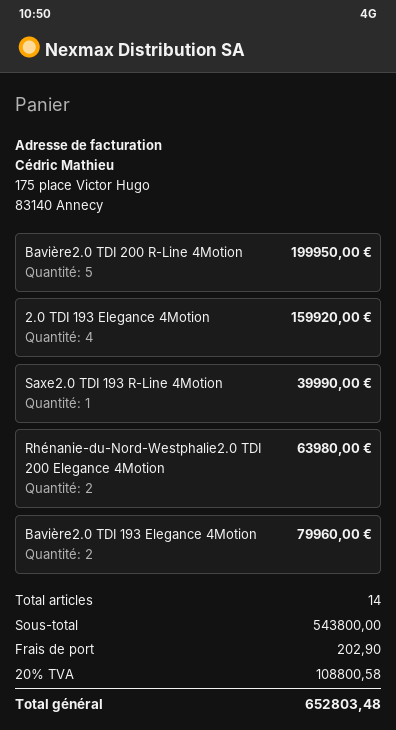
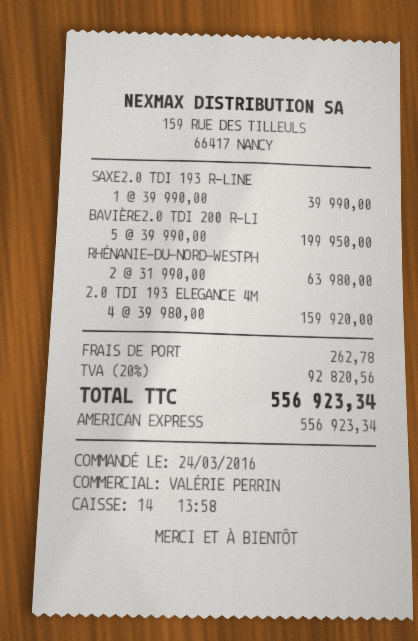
Bavière2.0 TDI 193 Elegance 4Motion: 2 for 79960.00 -> none
shipping: 202.90 -> 262.78
tax: 20% = 108800.58 -> 20% = 92820.56
total: 652803.48 -> 556923.34

